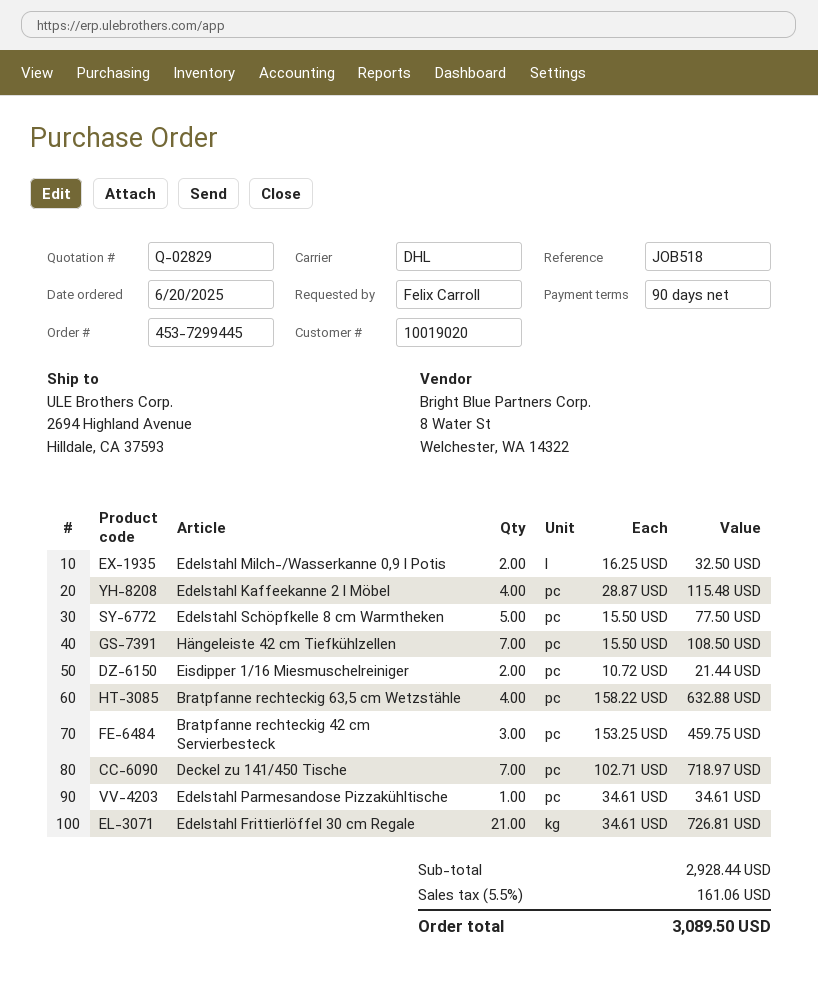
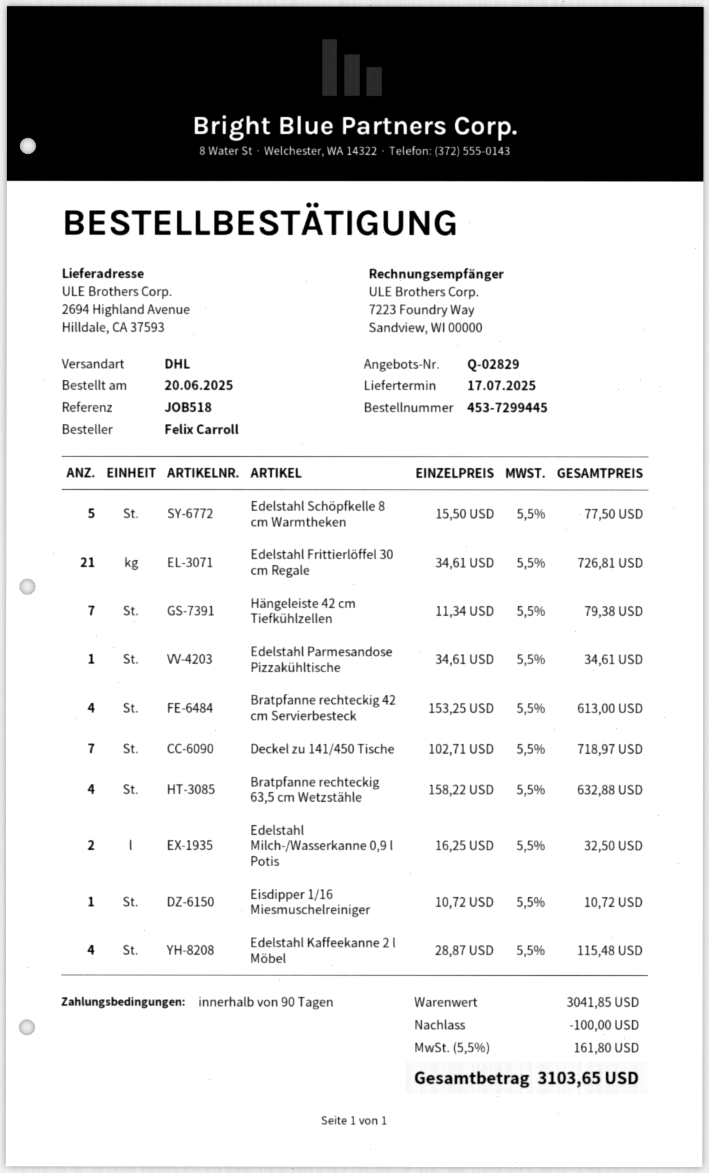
Hängeleiste 42 cm Tiefkühlzellen: 7 x 15.50 = 108.50 -> 7 x 11.34 = 79.38
Eisdipper 1/16 Miesmuschelreiniger: 2 x 10.72 = 21.44 -> 1 x 10.72 = 10.72
Bratpfanne rechteckig 42 cm Servierbesteck: 3 x 153.25 = 459.75 -> 4 x 153.25 = 613.00
subtotal: 2928.44 -> 3041.85
discount: none -> 100.00
tax: 5.5% = 161.06 -> 5.5% = 161.80
total: 3089.50 -> 3103.65

